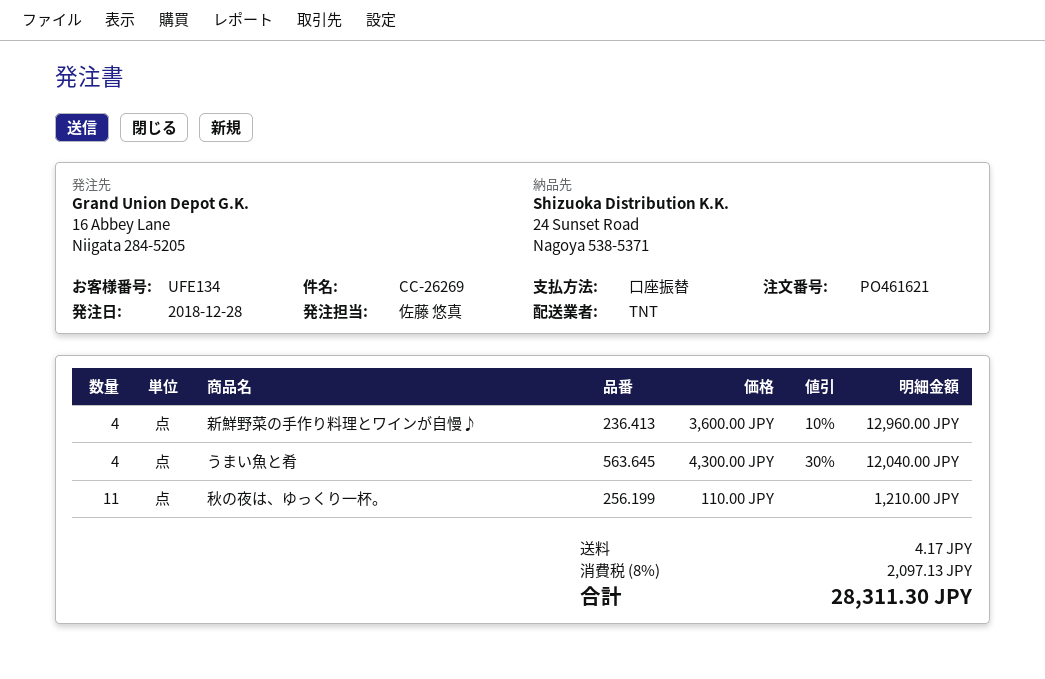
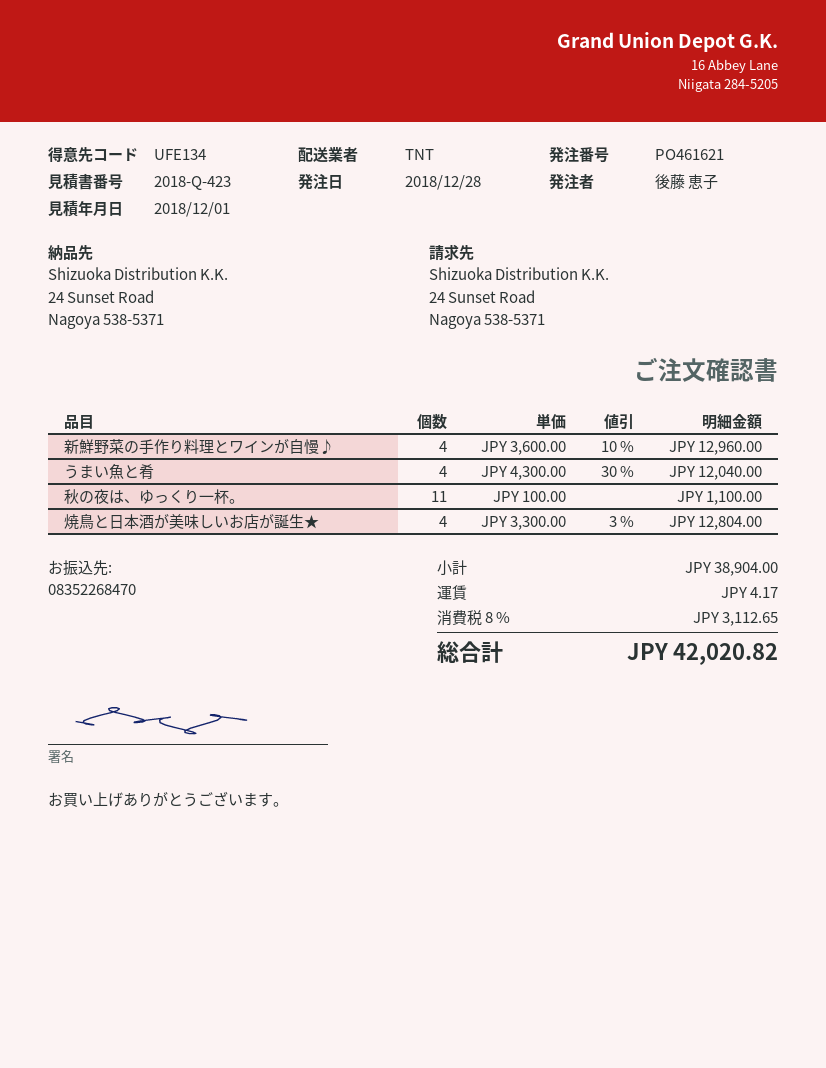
ordered by: 佐藤 悠真 -> 後藤 恵子
秋の夜は、ゆっくり一杯。: 11 x 110.00 = 1210.00 -> 11 x 100.00 = 1100.00
焼鳥と日本酒が美味しいお店が誕生★: none -> 4 x 3300.00 - 3% = 12804.00
tax: 8% = 2097.13 -> 8% = 3112.65
total: 28311.30 -> 42020.82

